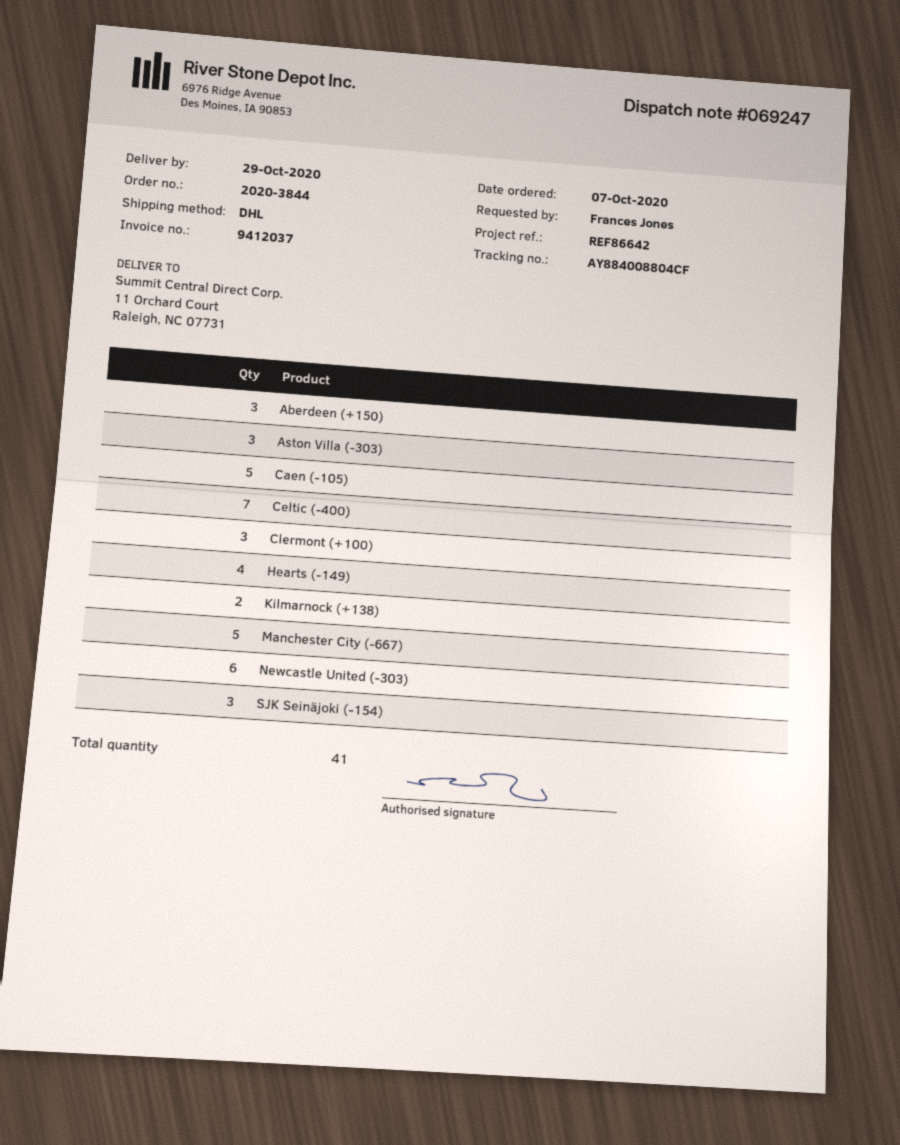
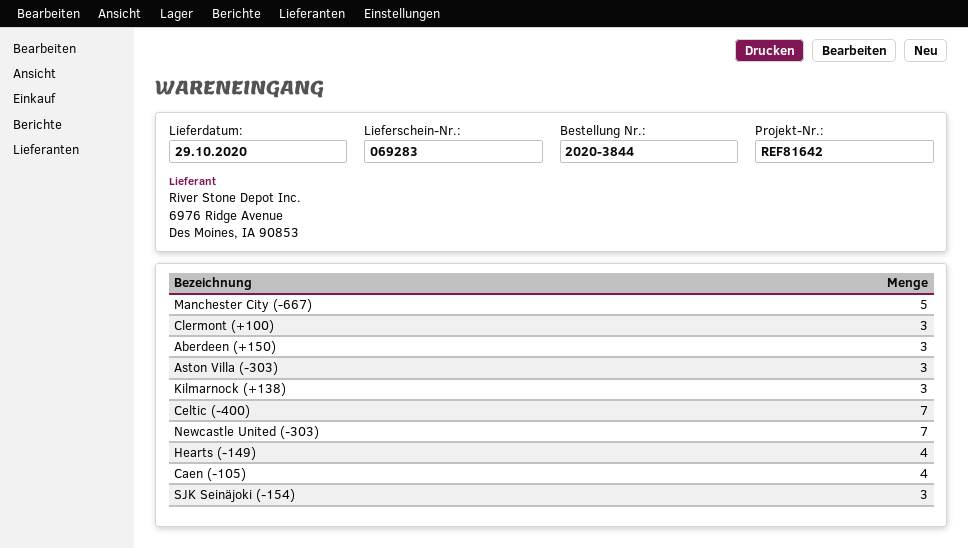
delivery note number: 069247 -> 069283
reference: REF86642 -> REF81642
Caen (-105): 5 -> 4
Kilmarnock (+138): 2 -> 3
Newcastle United (-303): 6 -> 7

